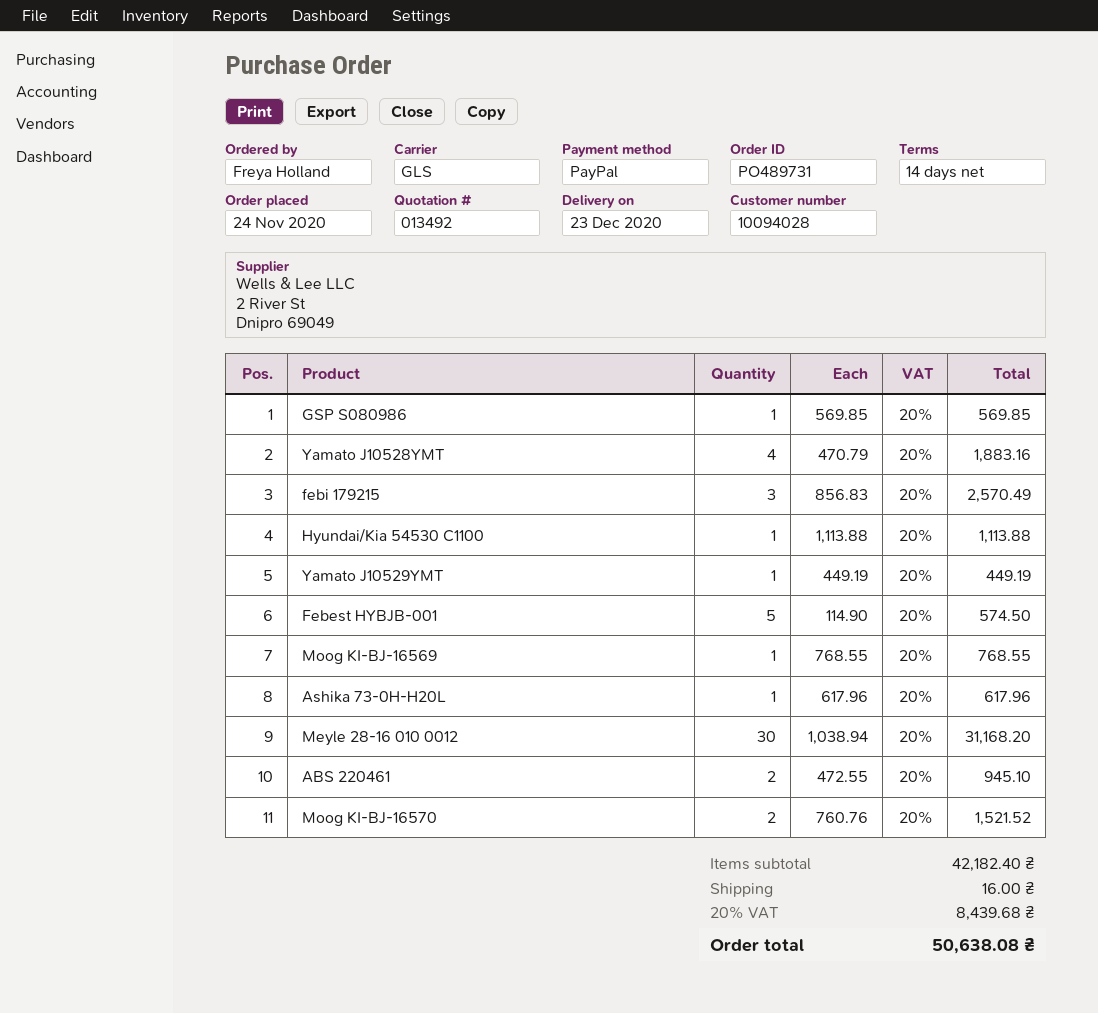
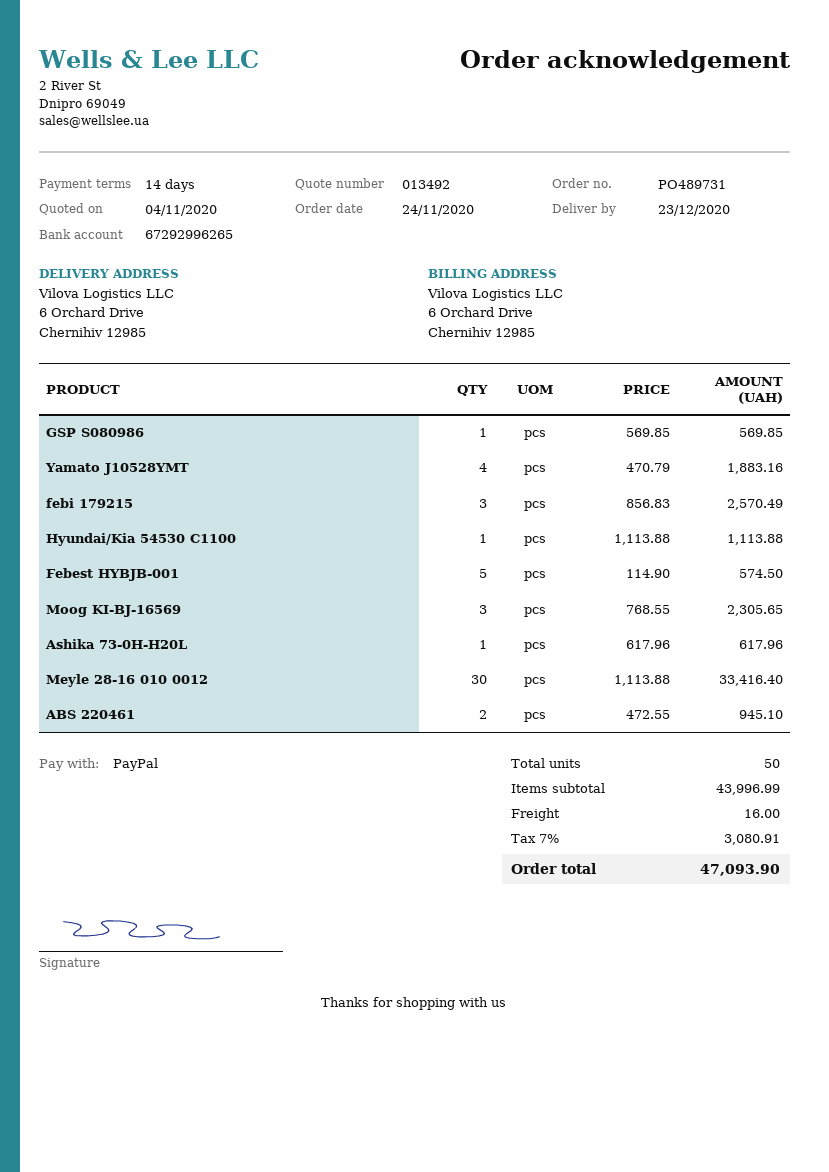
Yamato J10529YMT: 1 x 449.19 = 449.19 -> none
Moog KI-BJ-16569: 1 x 768.55 = 768.55 -> 3 x 768.55 = 2305.65
Meyle 28-16 010 0012: 30 x 1038.94 = 31168.20 -> 30 x 1113.88 = 33416.40
Moog KI-BJ-16570: 2 x 760.76 = 1521.52 -> none
subtotal: 42182.40 -> 43996.99
tax: 20% = 8439.68 -> 7% = 3080.91
total: 50638.08 -> 47093.90

